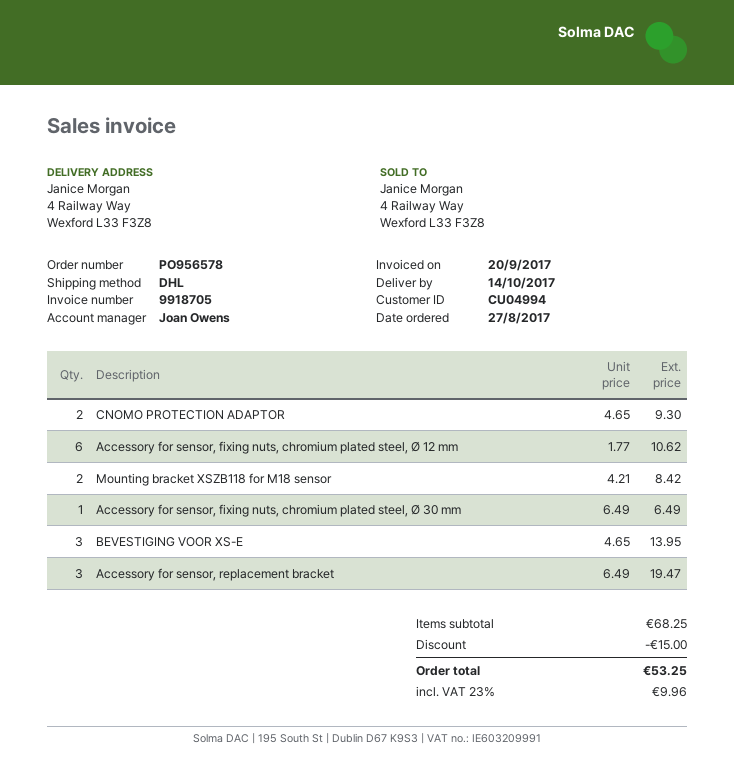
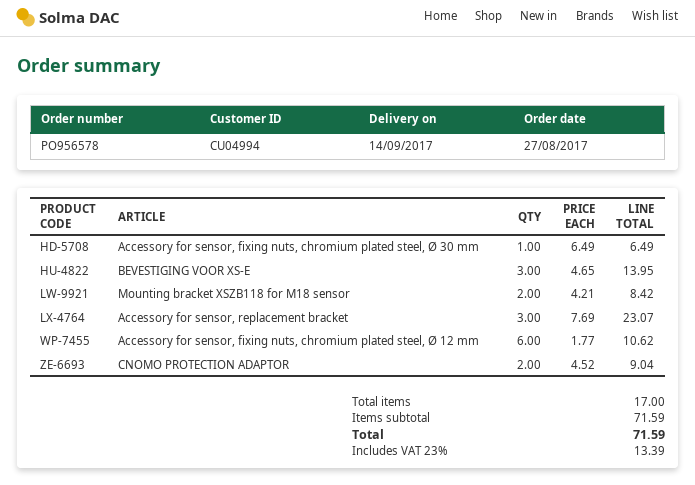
delivery date: 2017-10-14 -> 2017-09-14
CNOMO PROTECTION ADAPTOR: 2 x 4.65 = 9.30 -> 2 x 4.52 = 9.04
Accessory for sensor, replacement bracket: 3 x 6.49 = 19.47 -> 3 x 7.69 = 23.07
subtotal: 68.25 -> 71.59
discount: 15.00 -> none
tax: 23% = 9.96 -> 23% = 13.39
total: 53.25 -> 71.59

